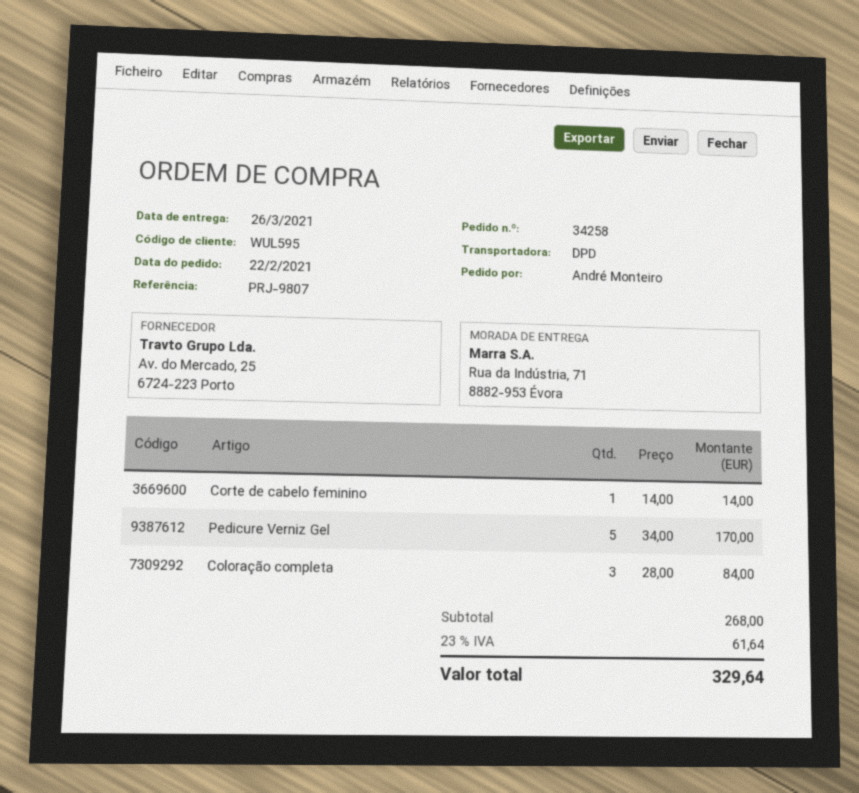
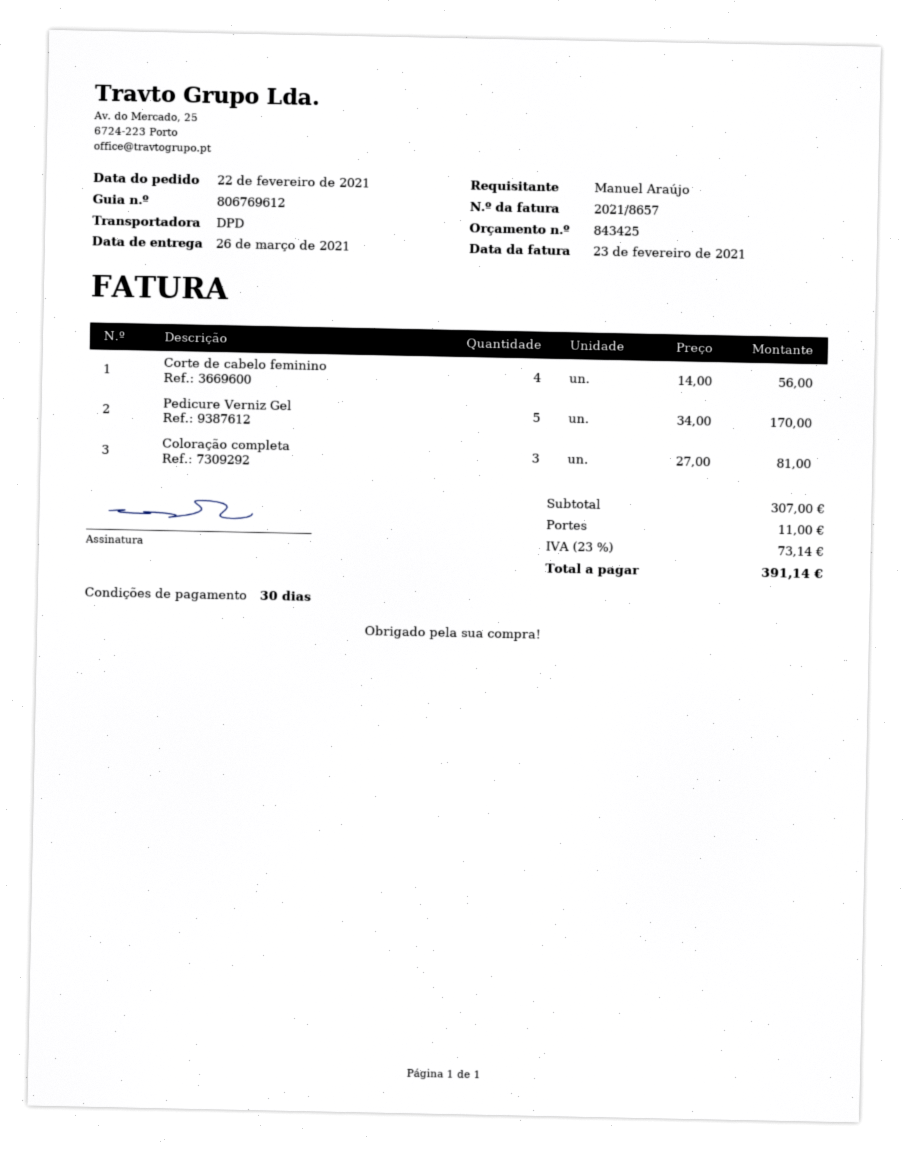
ordered by: André Monteiro -> Manuel Araújo
Corte de cabelo feminino: 1 x 14.00 = 14.00 -> 4 x 14.00 = 56.00
Coloração completa: 3 x 28.00 = 84.00 -> 3 x 27.00 = 81.00
subtotal: 268.00 -> 307.00
shipping: none -> 11.00
tax: 23% = 61.64 -> 23% = 73.14
total: 329.64 -> 391.14

